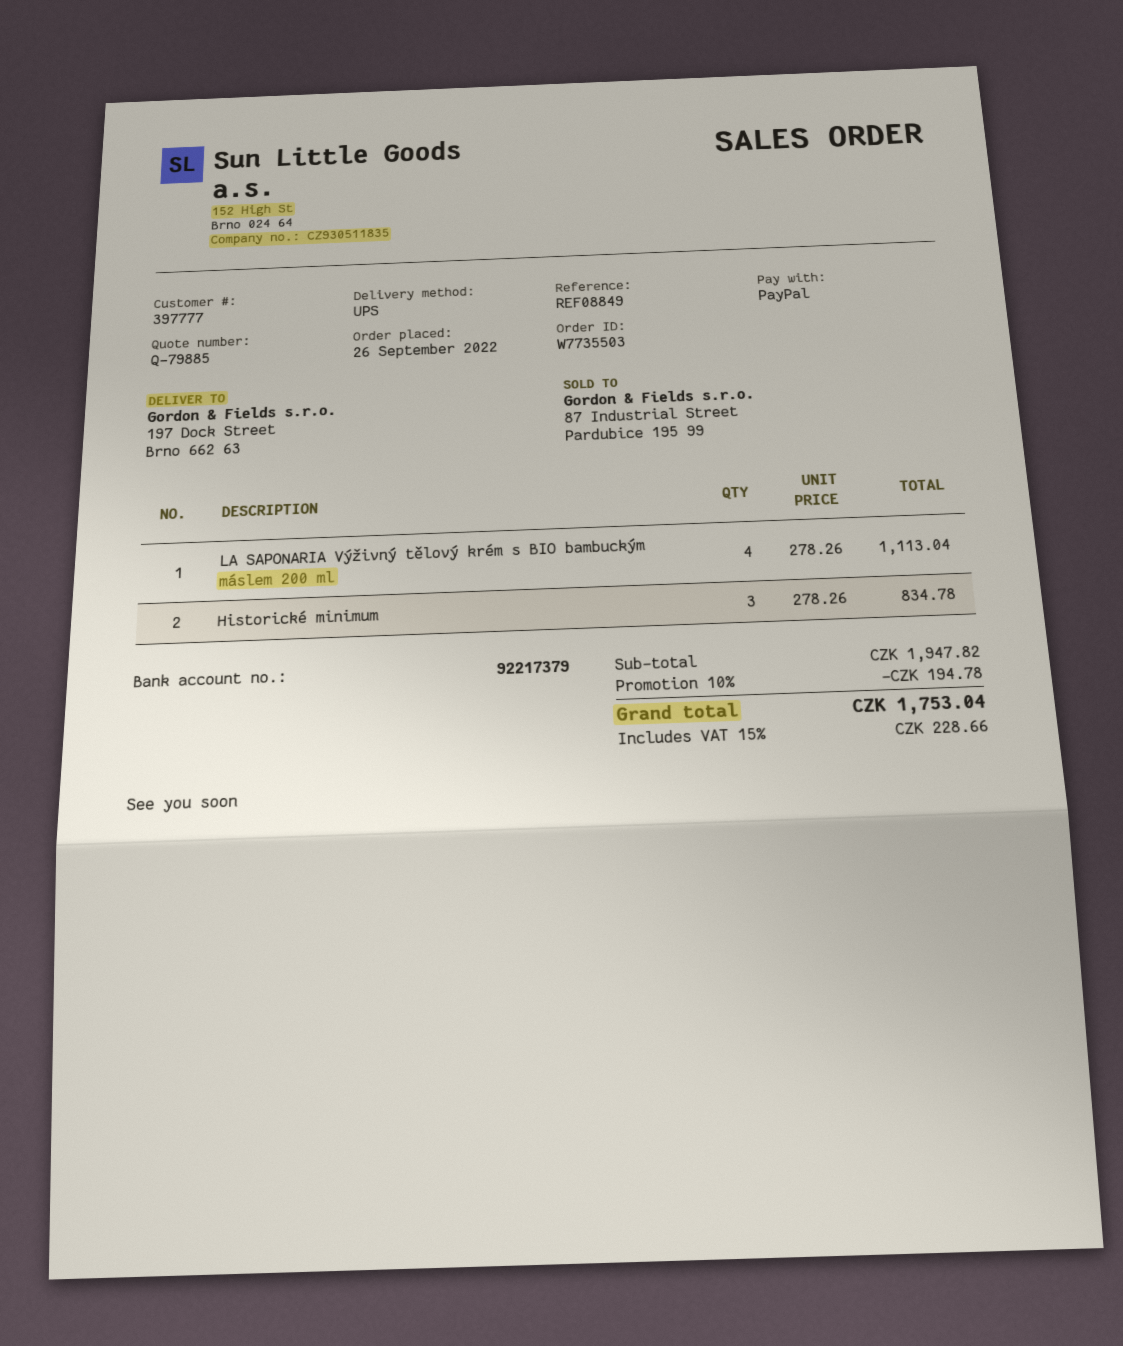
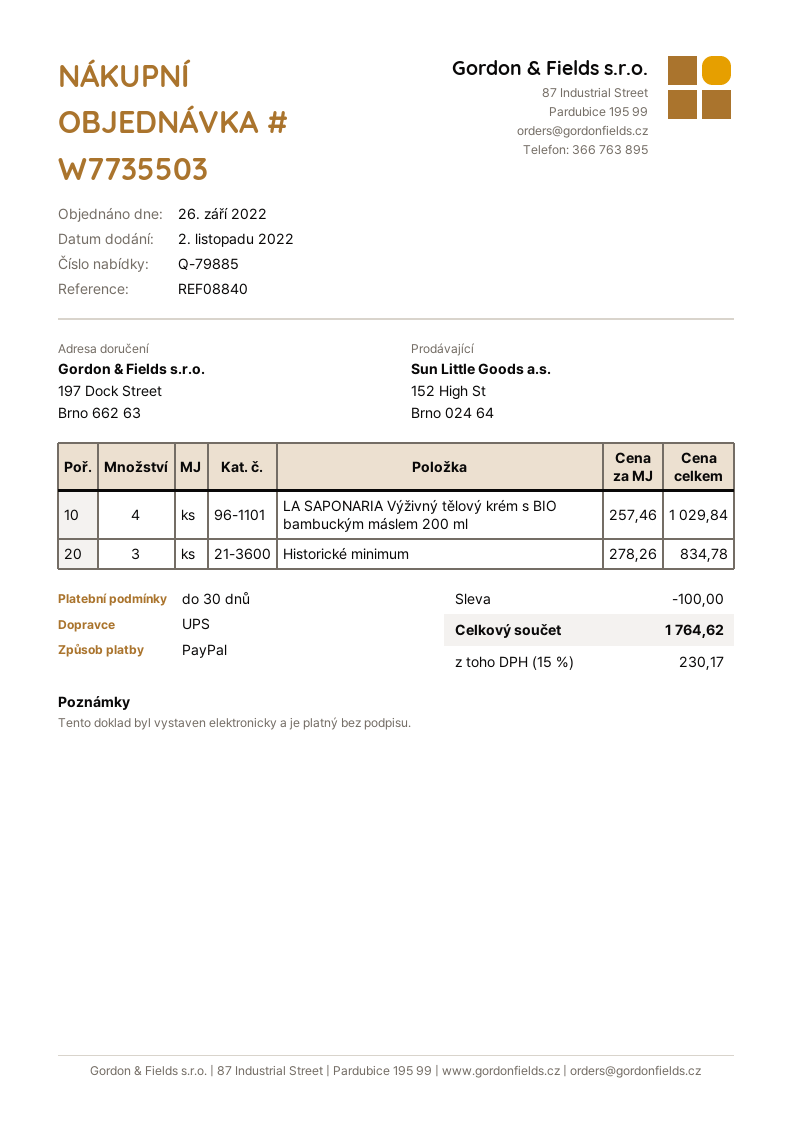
reference: REF08849 -> REF08840
LA SAPONARIA Výživný tělový krém s BIO bambuckým máslem 200 ml: 4 x 278.26 = 1113.04 -> 4 x 257.46 = 1029.84
discount: 194.78 -> 100.00
tax: 15% = 228.66 -> 15% = 230.17
total: 1753.04 -> 1764.62

